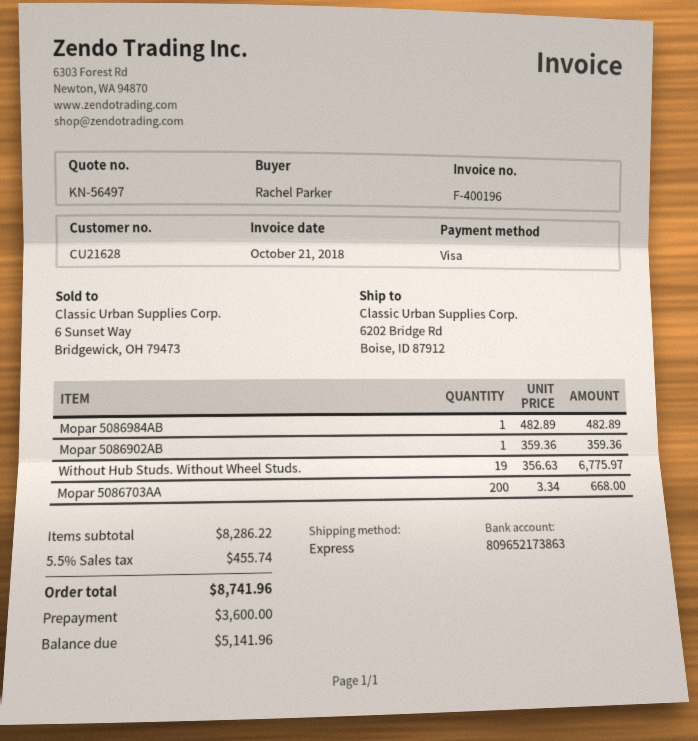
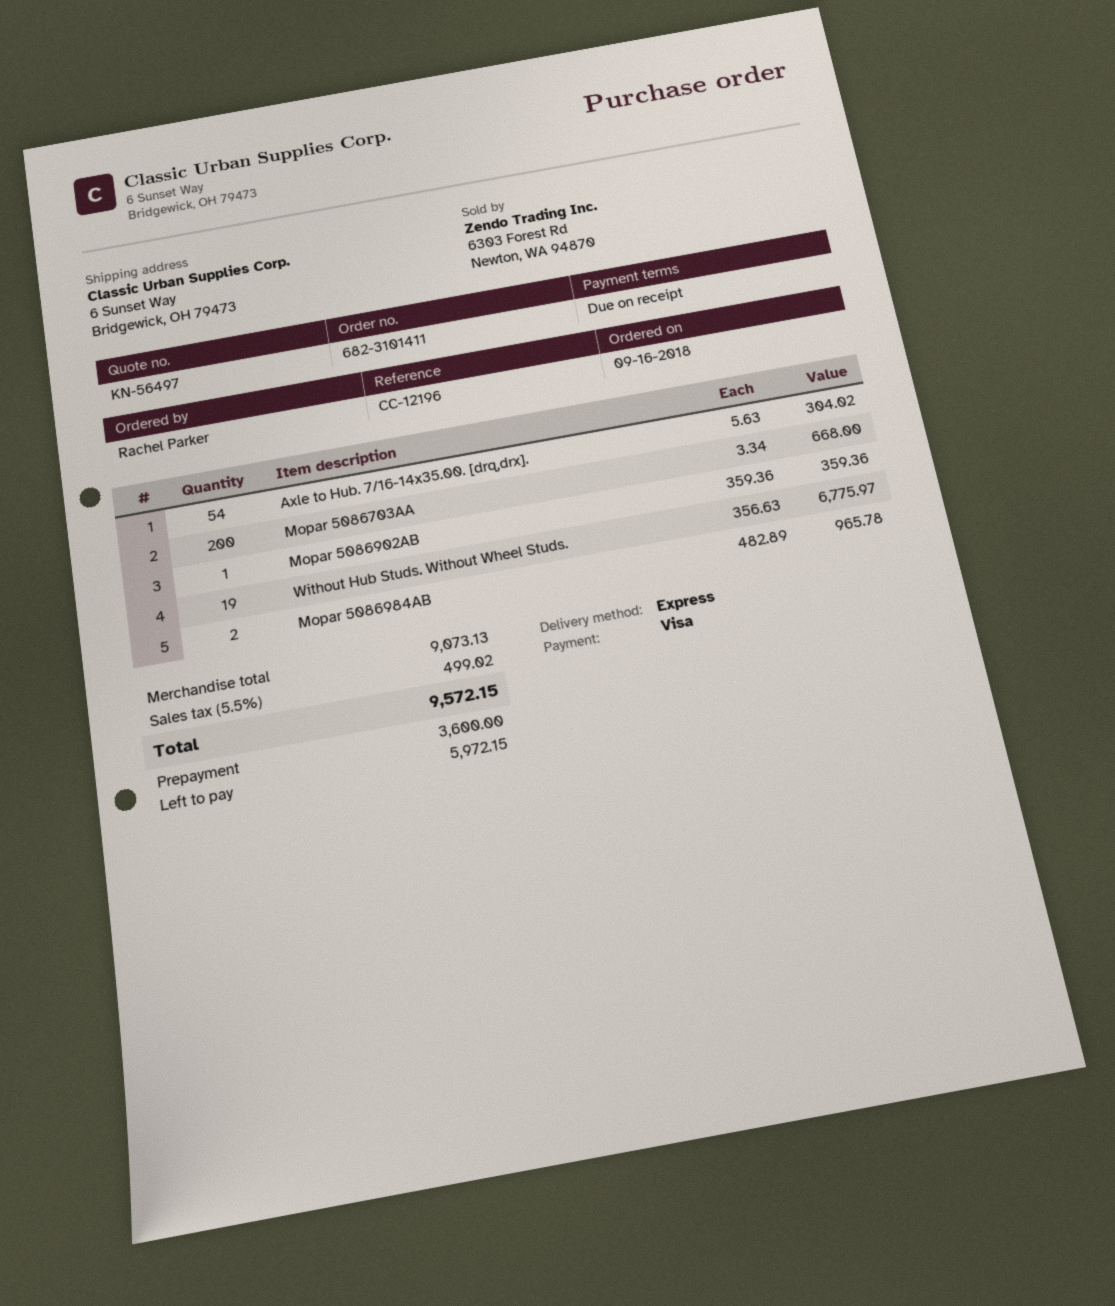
ship to: 6202 Bridge Rd, Boise, ID 87912 -> 6 Sunset Way, Bridgewick, OH 79473
Mopar 5086984AB: 1 x 482.89 = 482.89 -> 2 x 482.89 = 965.78
Axle to Hub. 7/16-14x35.00. [drq,drx].: none -> 54 x 5.63 = 304.02
subtotal: 8286.22 -> 9073.13
tax: 5.5% = 455.74 -> 5.5% = 499.02
total: 8741.96 -> 9572.15
balance: 5141.96 -> 5972.15

